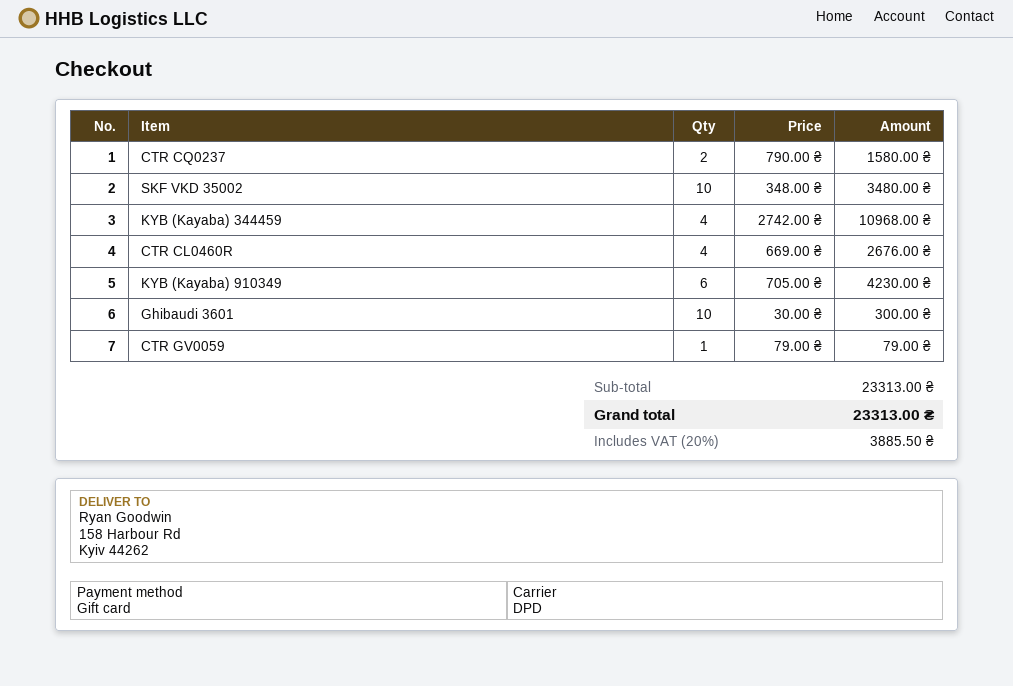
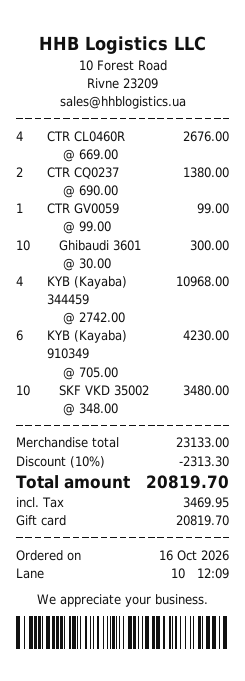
CTR CQ0237: 2 x 790.00 = 1580.00 -> 2 x 690.00 = 1380.00
CTR GV0059: 1 x 79.00 = 79.00 -> 1 x 99.00 = 99.00
subtotal: 23313.00 -> 23133.00
discount: none -> 10% = 2313.30
tax: 3885.50 -> 3469.95
total: 23313.00 -> 20819.70

